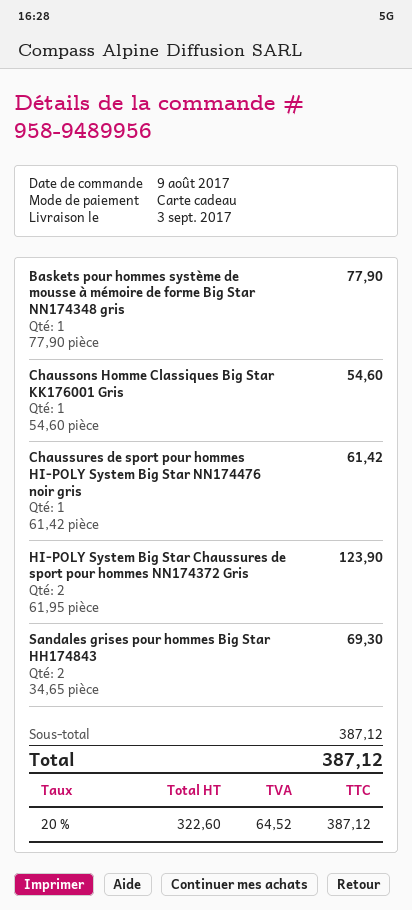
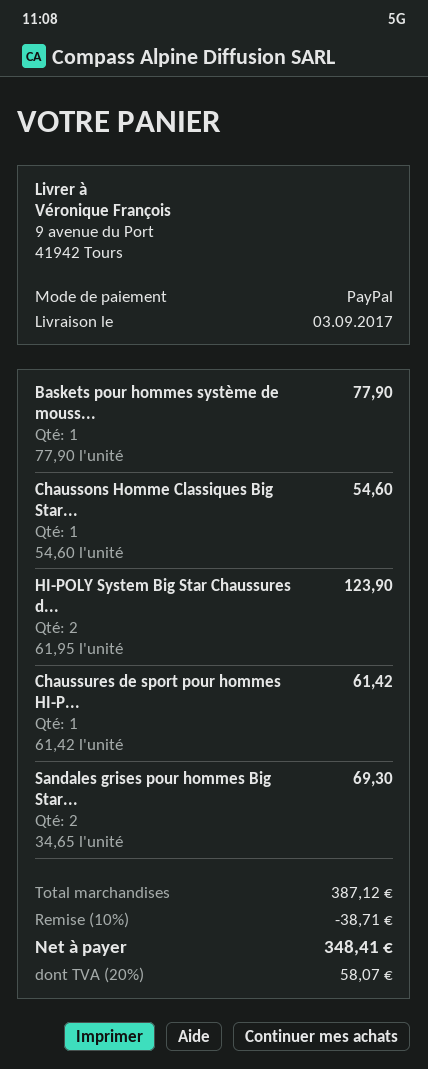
payment method: gift card -> PayPal
discount: none -> 10% = 38.71
tax: 20% = 64.52 -> 20% = 58.07
total: 387.12 -> 348.41

